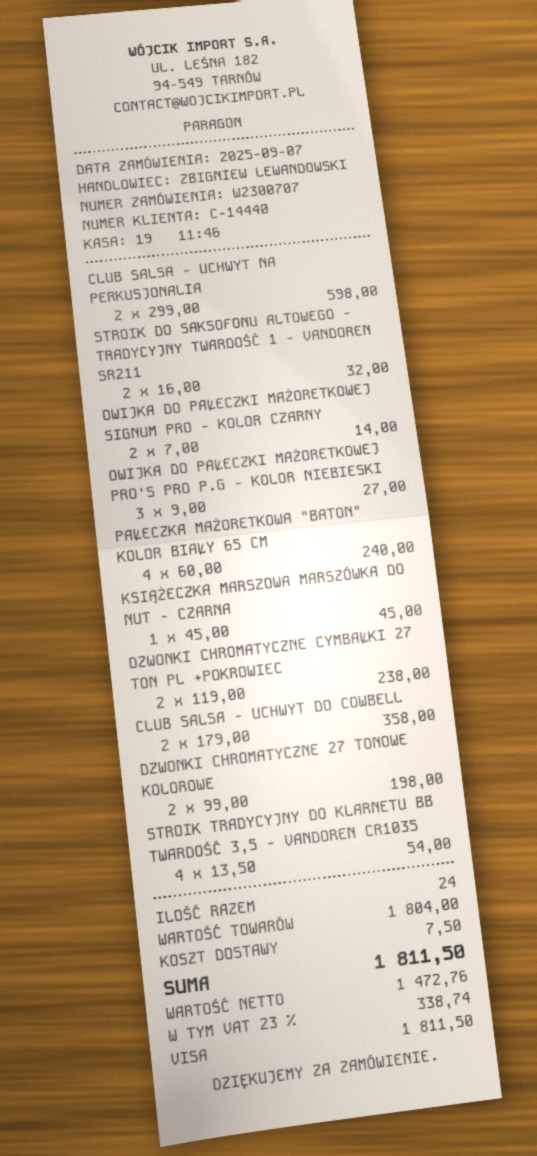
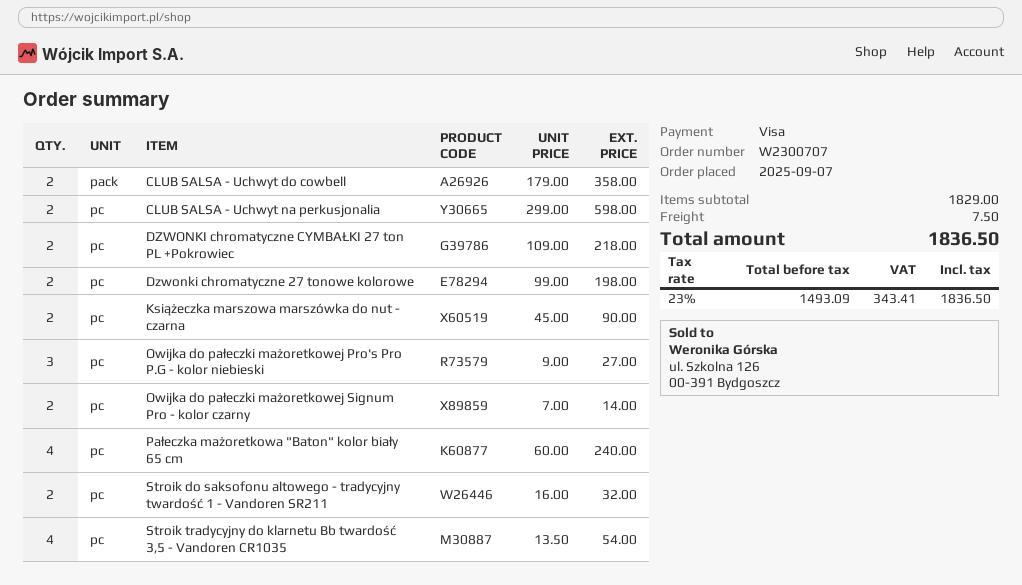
KSIĄŻECZKA MARSZOWA MARSZÓWKA DO NUT - CZARNA: 1 x 45.00 = 45.00 -> 2 x 45.00 = 90.00
DZWONKI CHROMATYCZNE CYMBAŁKI 27 TON PL +POKROWIEC: 2 x 119.00 = 238.00 -> 2 x 109.00 = 218.00
subtotal: 1804.00 -> 1829.00
net: 1472.76 -> 1493.09
tax: 23% = 338.74 -> 23% = 343.41
total: 1811.50 -> 1836.50

